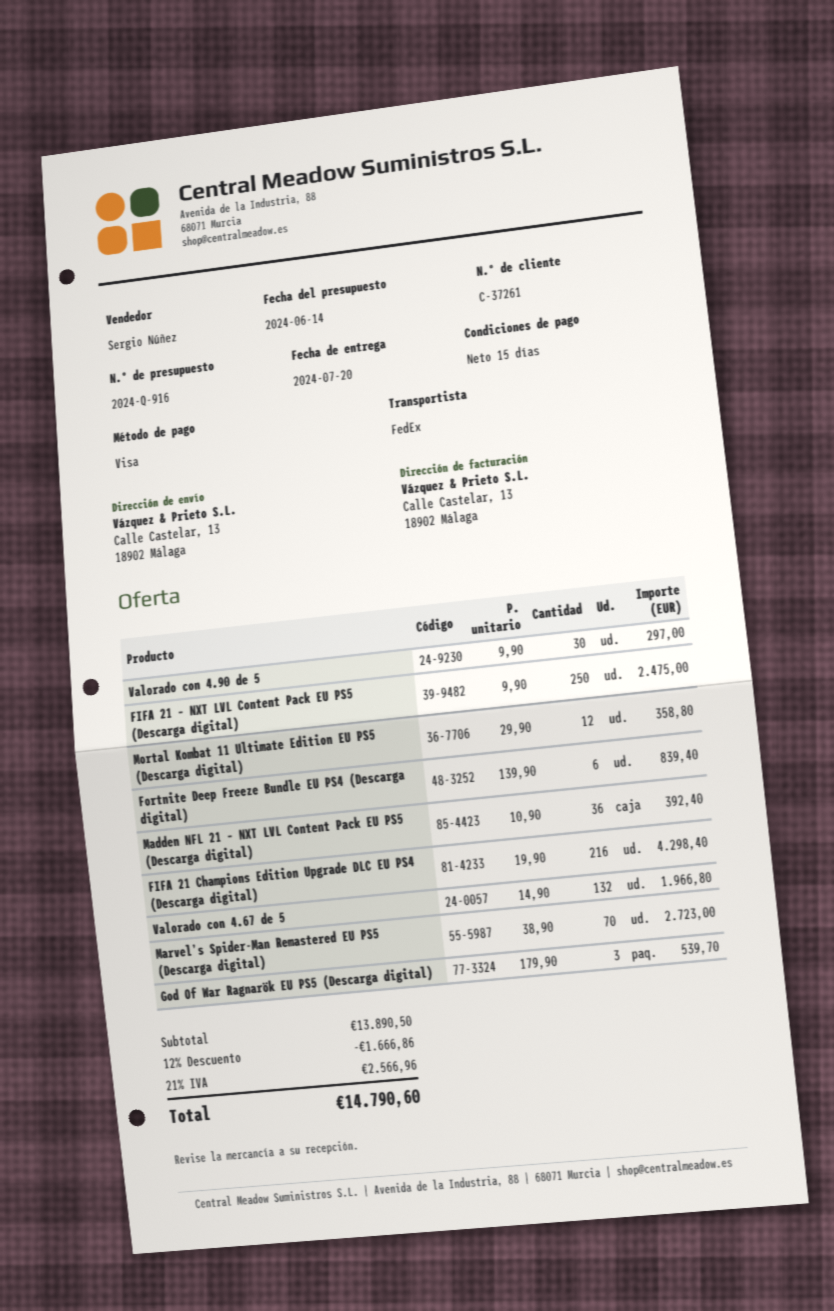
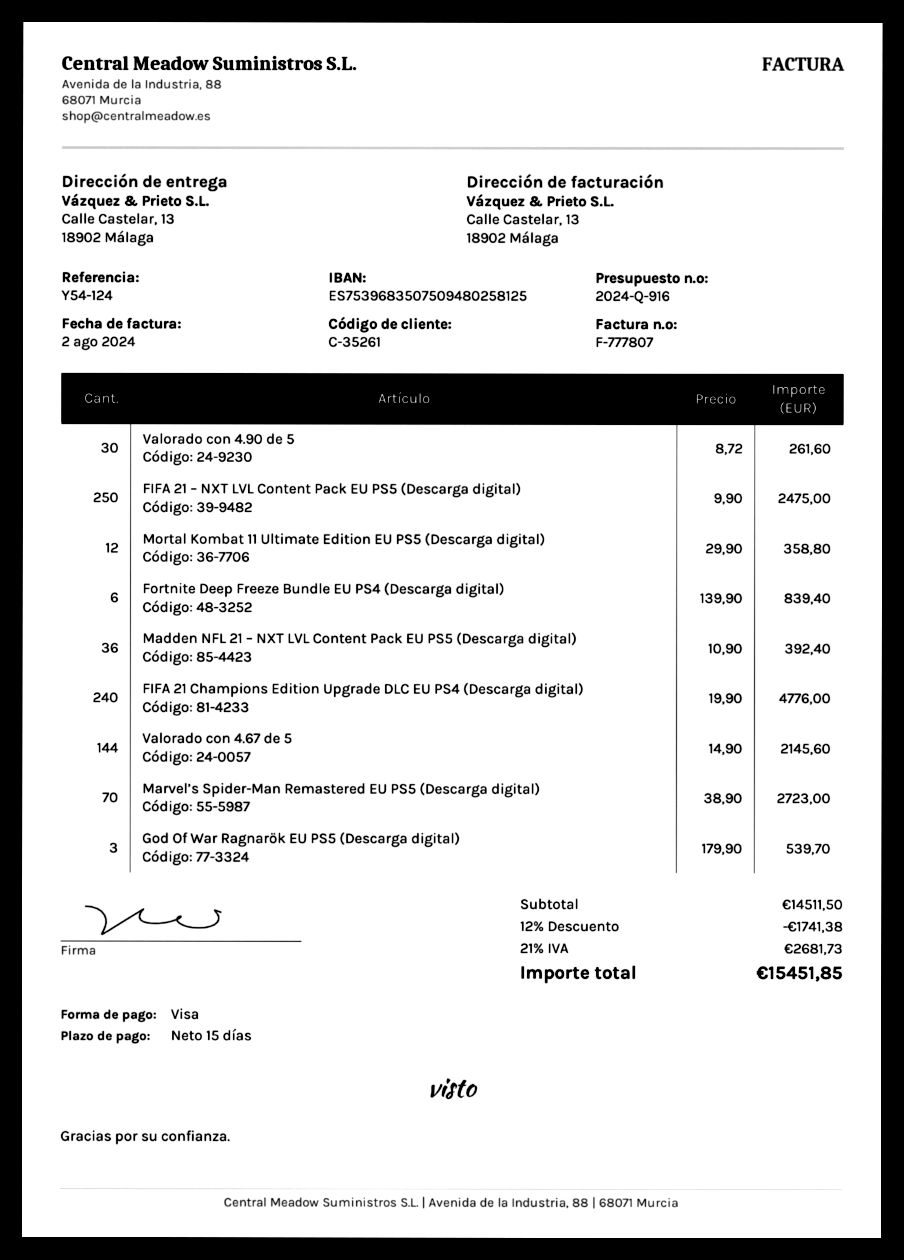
customer number: C-37261 -> C-35261
Valorado con 4.90 de 5: 30 x 9.90 = 297.00 -> 30 x 8.72 = 261.60
FIFA 21 Champions Edition Upgrade DLC EU PS4 (Descarga digital): 216 x 19.90 = 4298.40 -> 240 x 19.90 = 4776.00
Valorado con 4.67 de 5: 132 x 14.90 = 1966.80 -> 144 x 14.90 = 2145.60
subtotal: 13890.50 -> 14511.50
discount: 12% = 1666.86 -> 12% = 1741.38
tax: 21% = 2566.96 -> 21% = 2681.73
total: 14790.60 -> 15451.85

